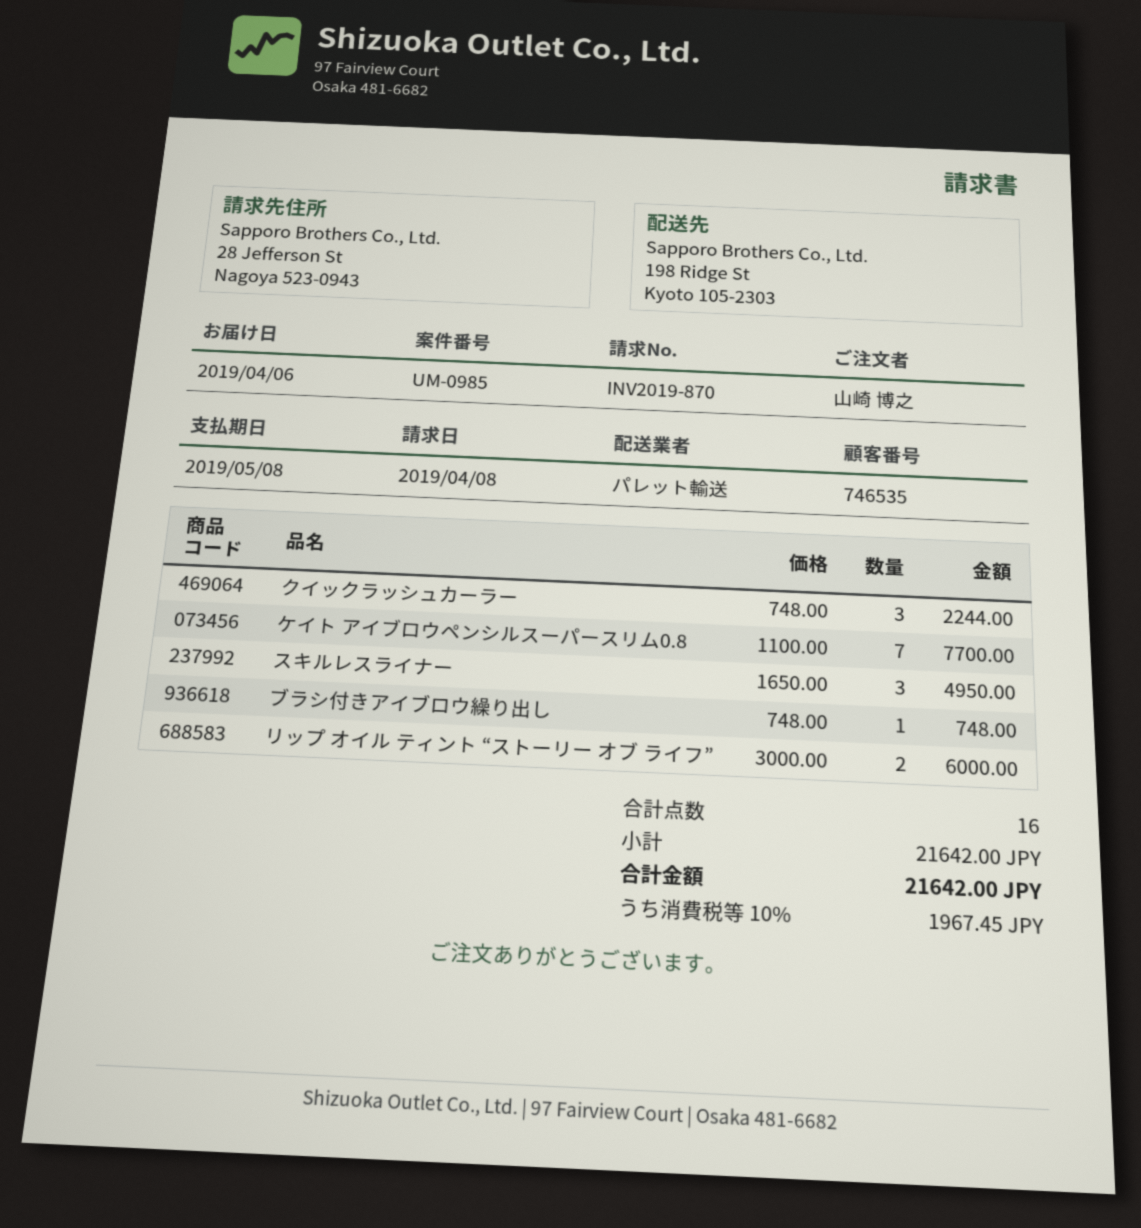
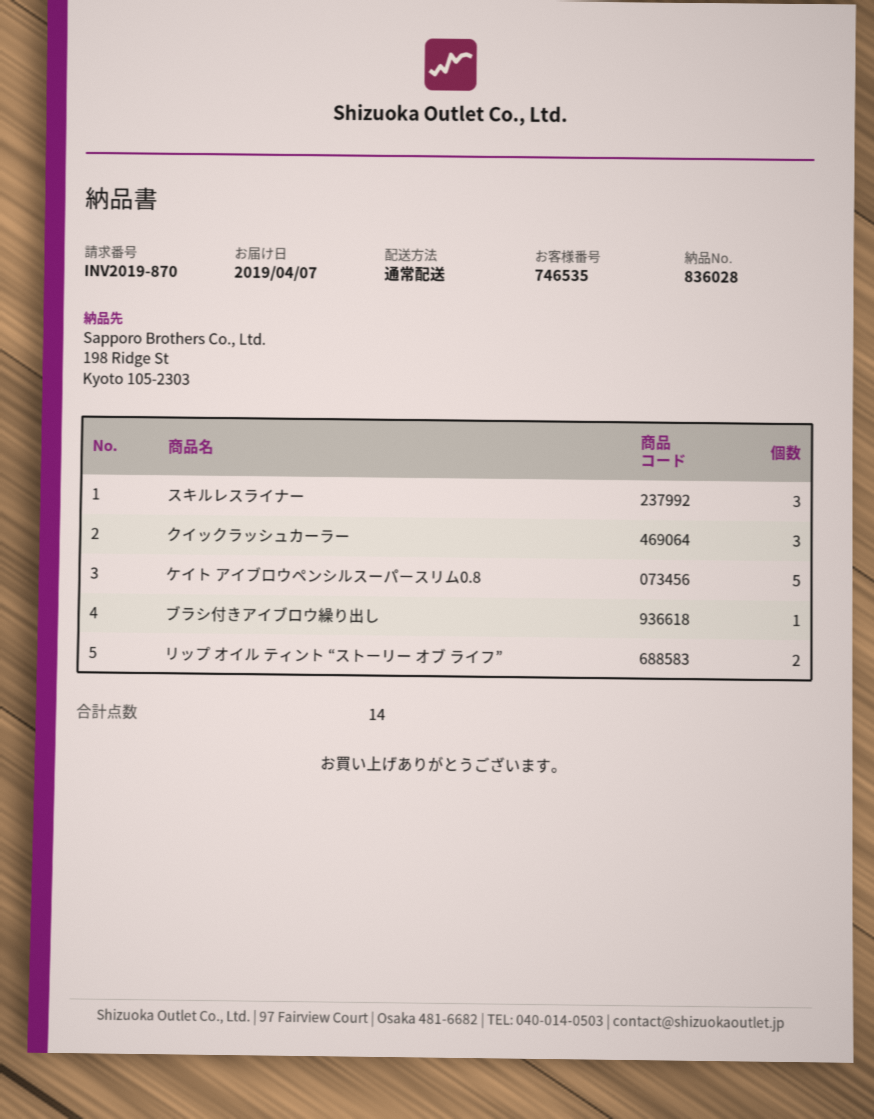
delivery date: 2019-04-06 -> 2019-04-07
shipping method: pallet freight -> standard
ケイト アイブロウペンシルスーパースリム0.8: 7 -> 5
total quantity: 16 -> 14

